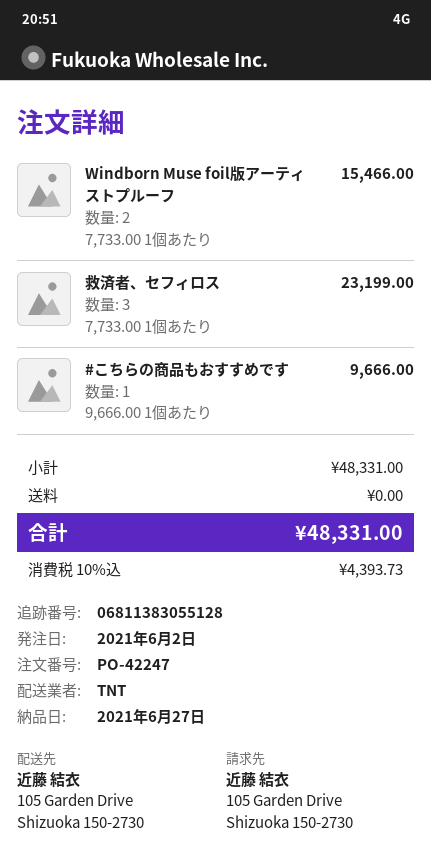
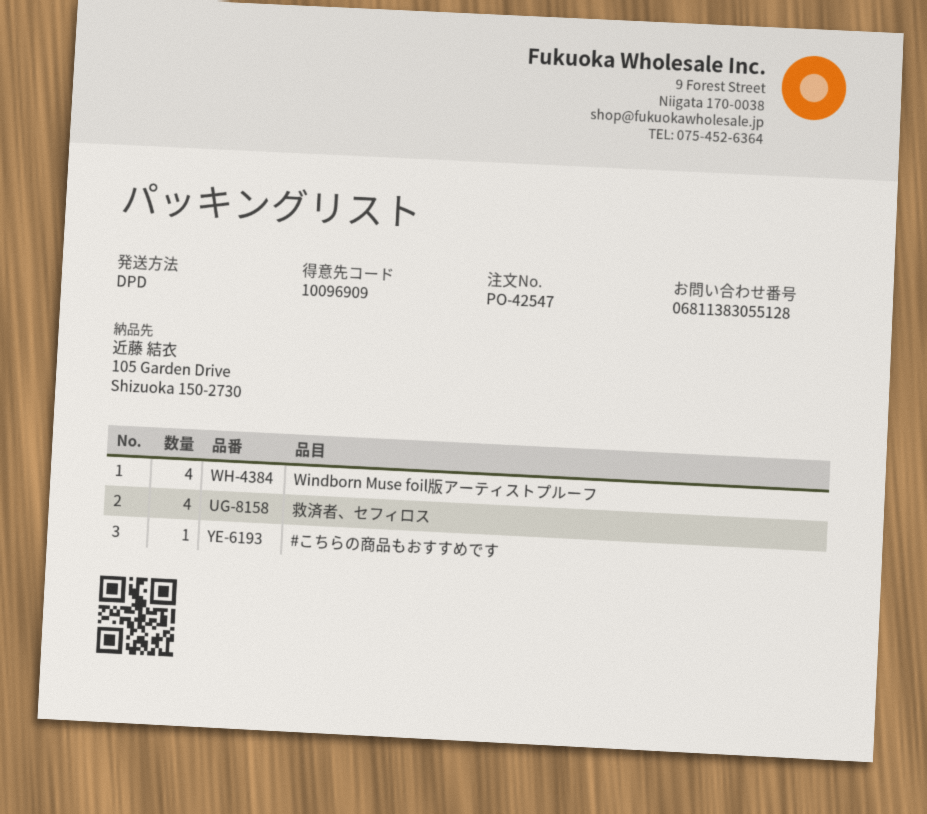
order number: PO-42247 -> PO-42547
shipping method: TNT -> DPD
Windborn Muse foil版アーティストプルーフ: 2 -> 4
救済者、セフィロス: 3 -> 4

